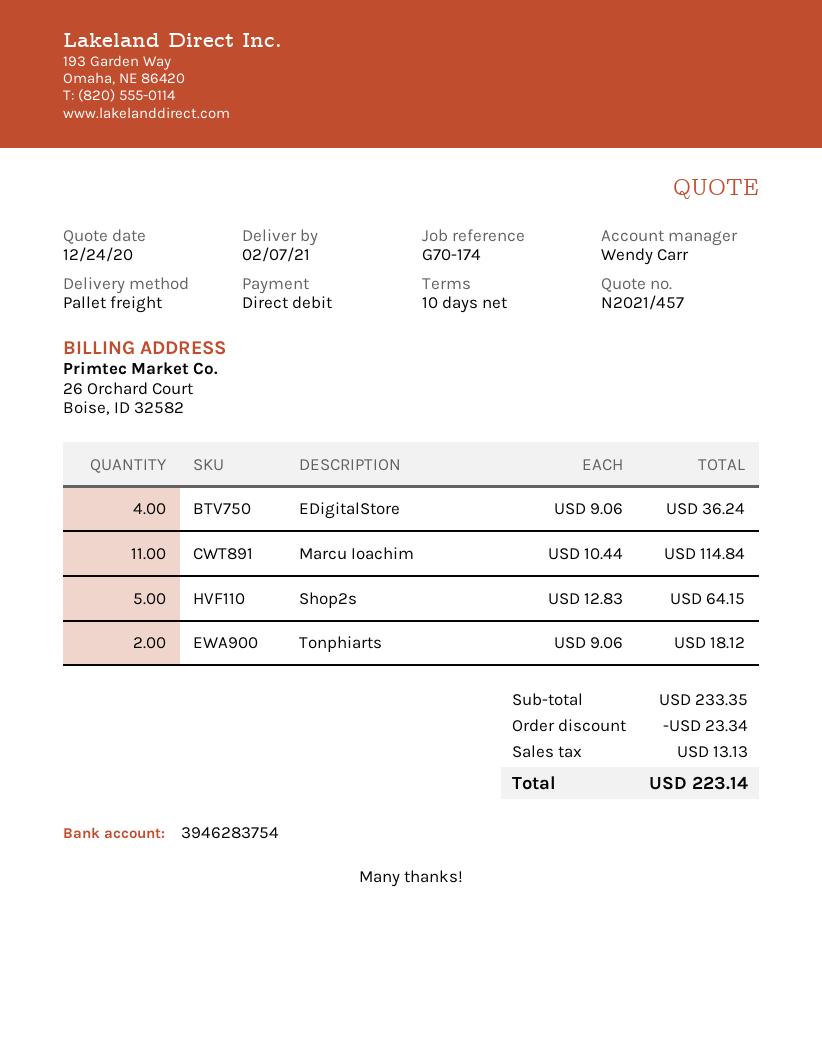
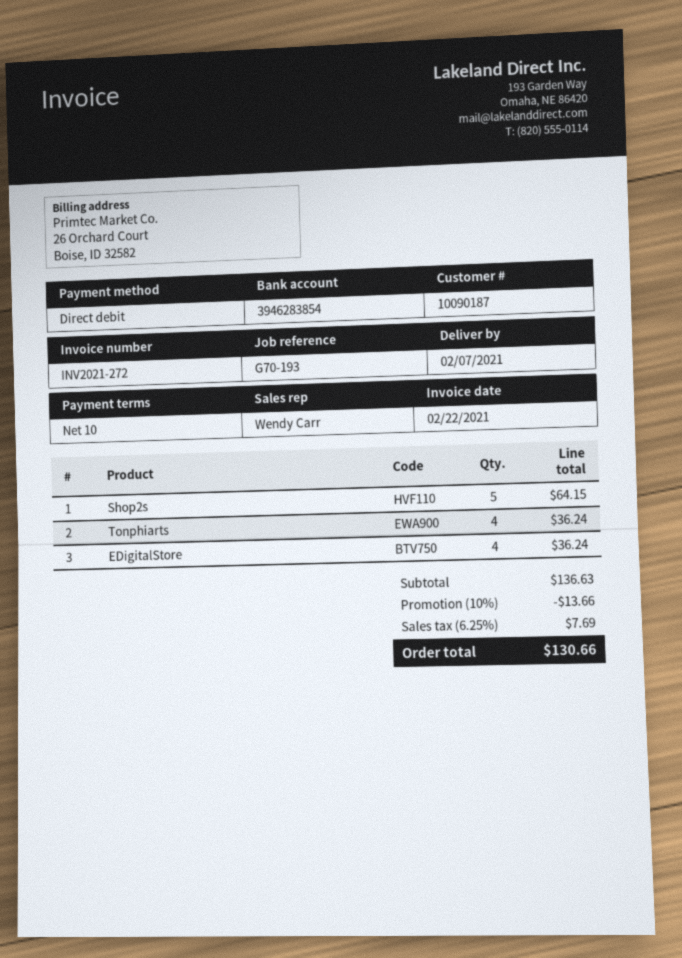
reference: G70-174 -> G70-193
bank account: 3946283754 -> 3946283854
Marcu Ioachim: 11 for 114.84 -> none
Tonphiarts: 2 for 18.12 -> 4 for 36.24
subtotal: 233.35 -> 136.63
discount: 23.34 -> 13.66
tax: 13.13 -> 7.69
total: 223.14 -> 130.66

